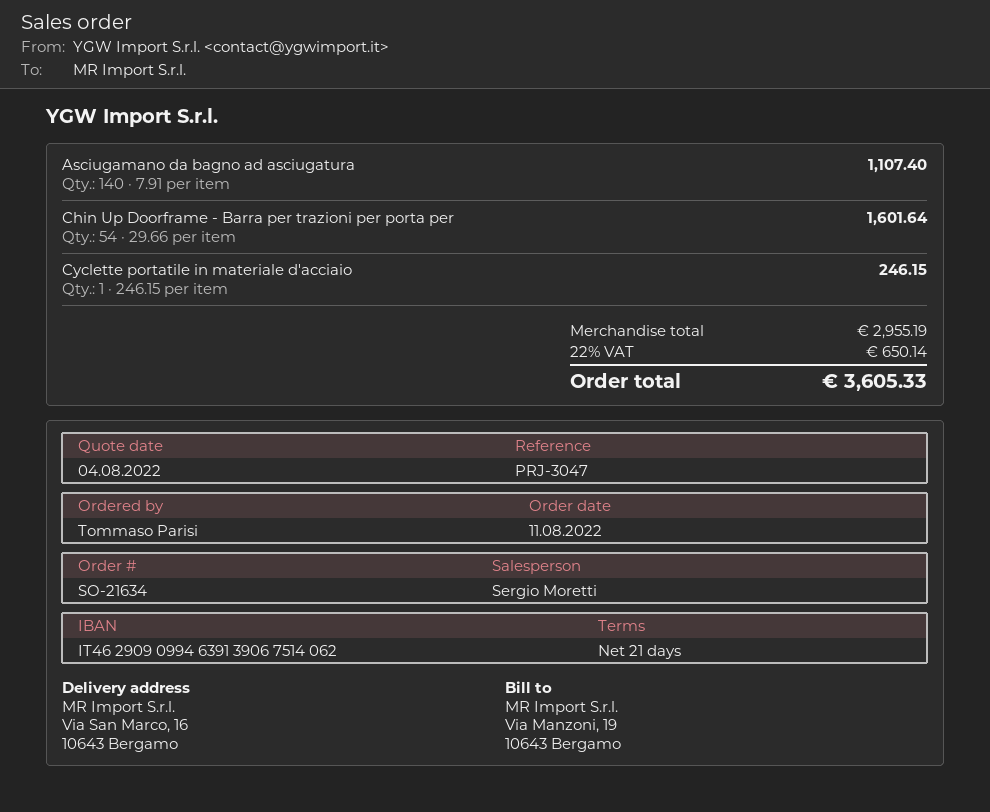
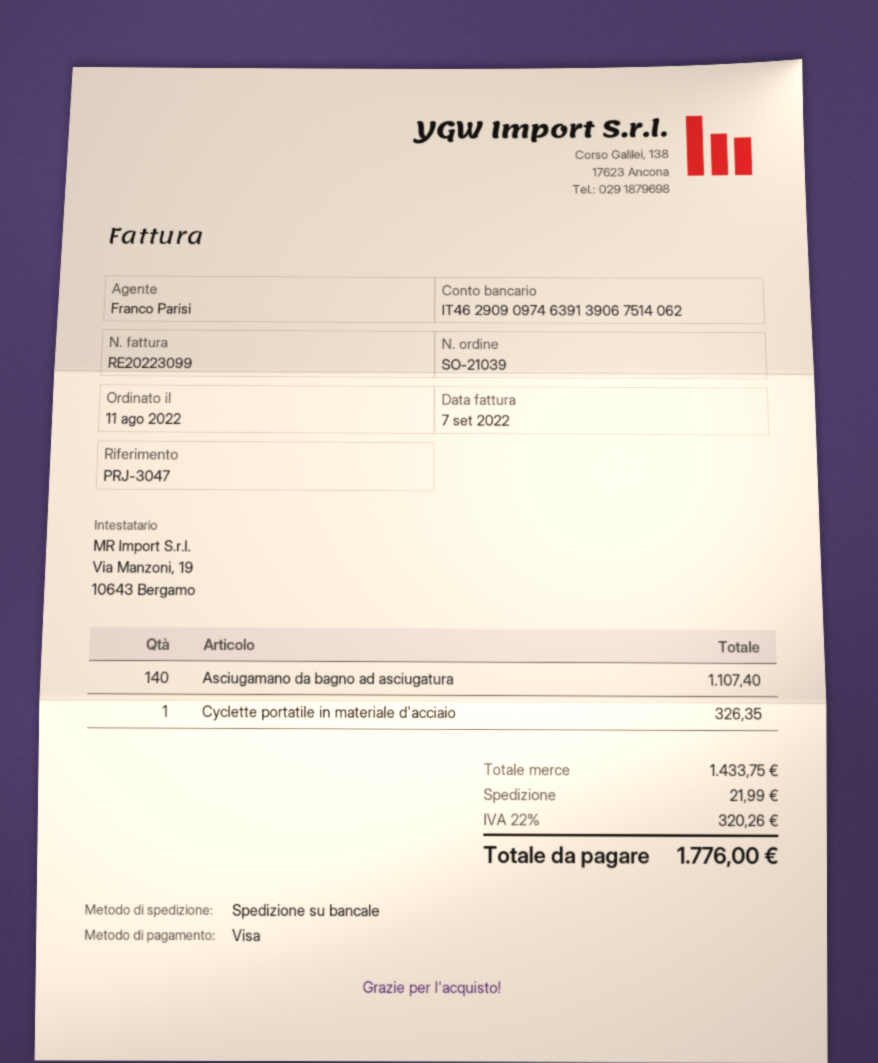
order number: SO-21634 -> SO-21039
sales rep: Sergio Moretti -> Franco Parisi
bank account: IT4629090994639139067514062 -> IT4629090974639139067514062
Chin Up Doorframe - Barra per trazioni per porta per: 54 for 1601.64 -> none
Cyclette portatile in materiale d'acciaio: 1 for 246.15 -> 1 for 326.35
subtotal: 2955.19 -> 1433.75
shipping: none -> 21.99
tax: 22% = 650.14 -> 22% = 320.26
total: 3605.33 -> 1776.00

